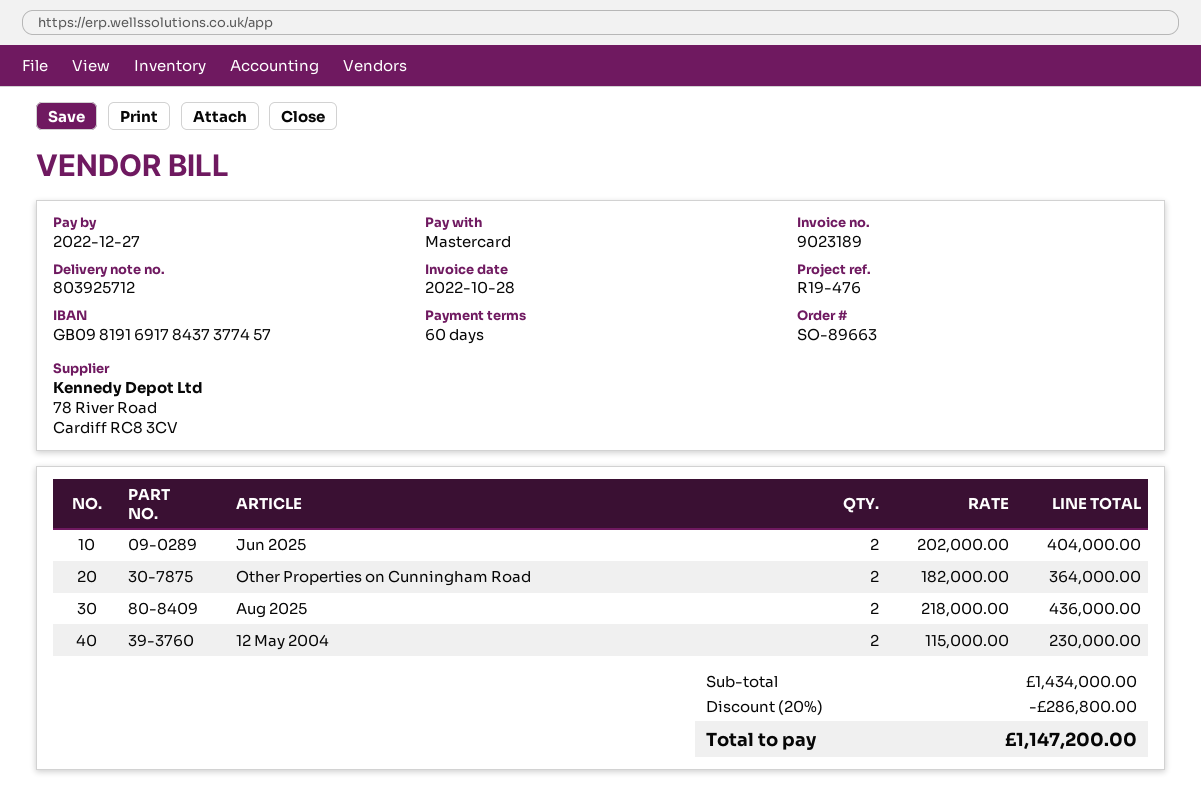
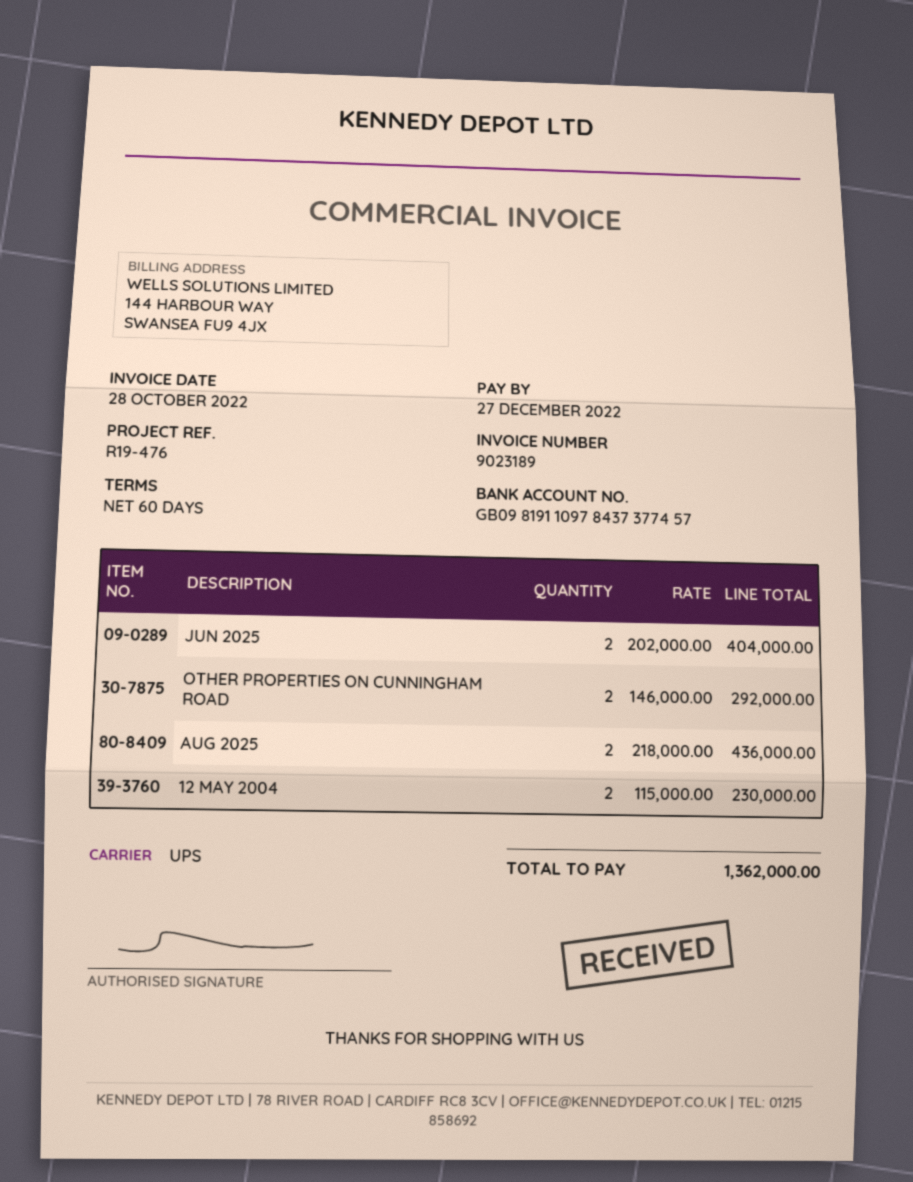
bank account: GB09819169178437377457 -> GB09819110978437377457
Other Properties on Cunningham Road: 2 x 182000.00 = 364000.00 -> 2 x 146000.00 = 292000.00
discount: 20% = 286800.00 -> none
total: 1147200.00 -> 1362000.00

